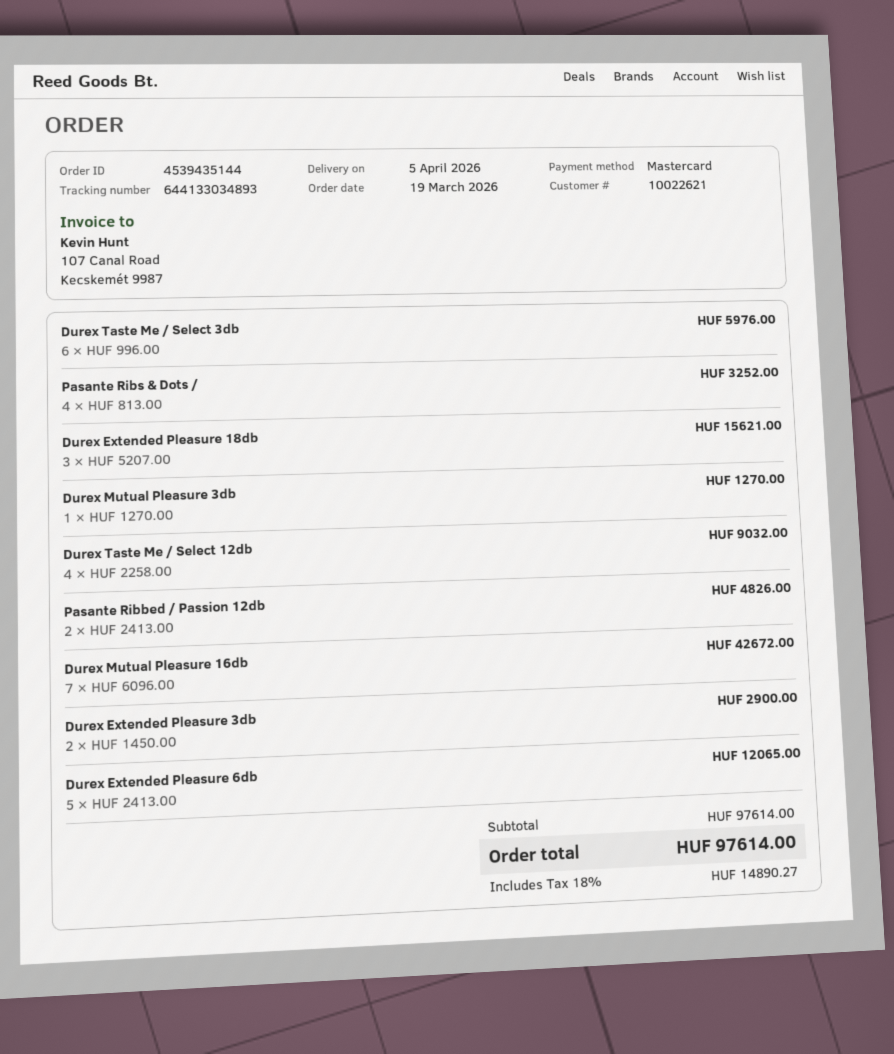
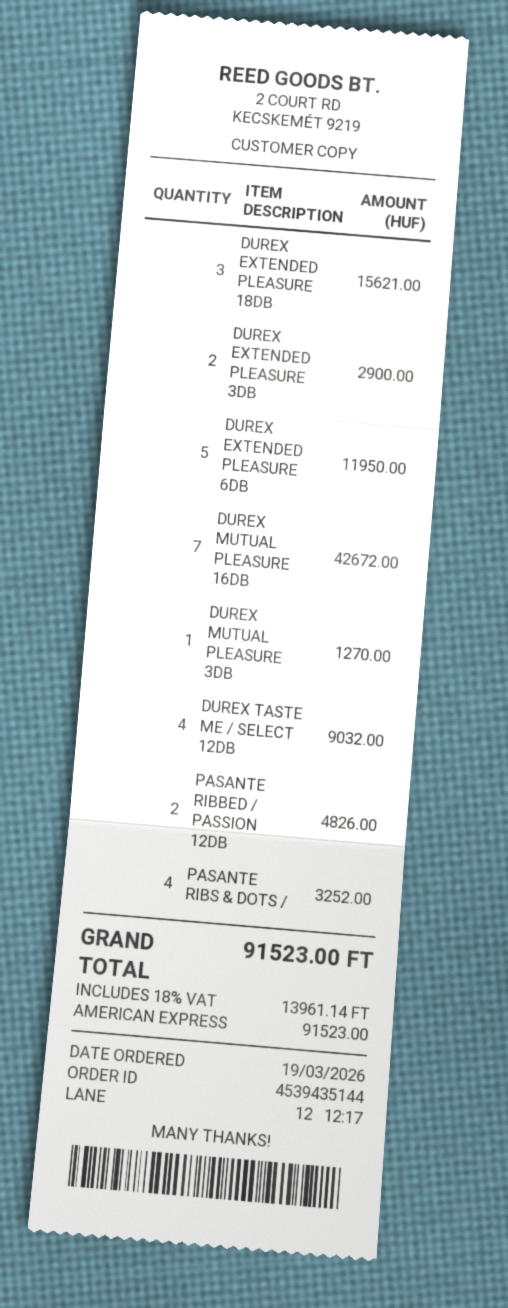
payment method: Mastercard -> American Express
Durex Taste Me / Select 3db: 6 for 5976.00 -> none
Durex Extended Pleasure 6db: 5 for 12065.00 -> 5 for 11950.00
tax: 18% = 14890.27 -> 18% = 13961.14
total: 97614.00 -> 91523.00

